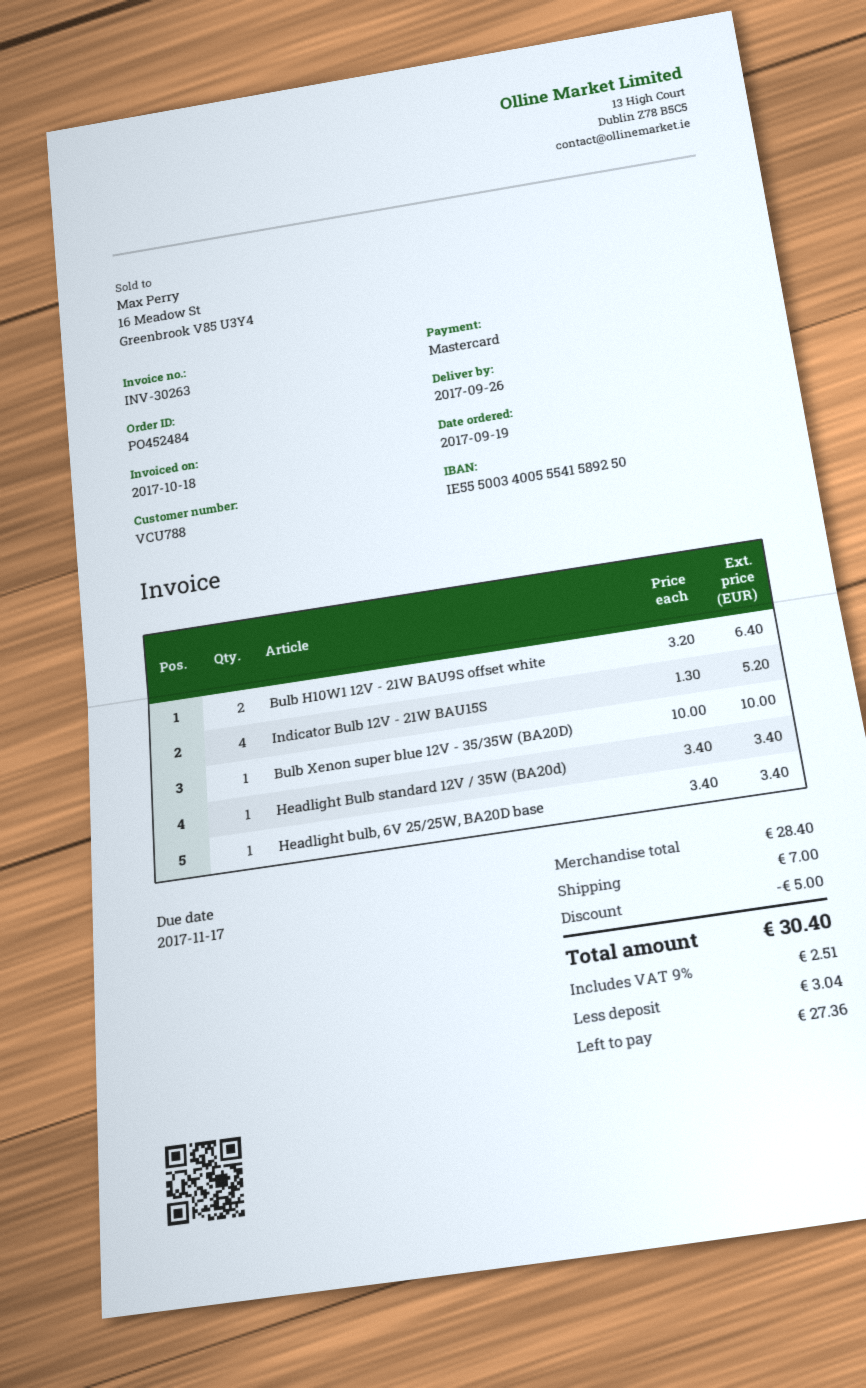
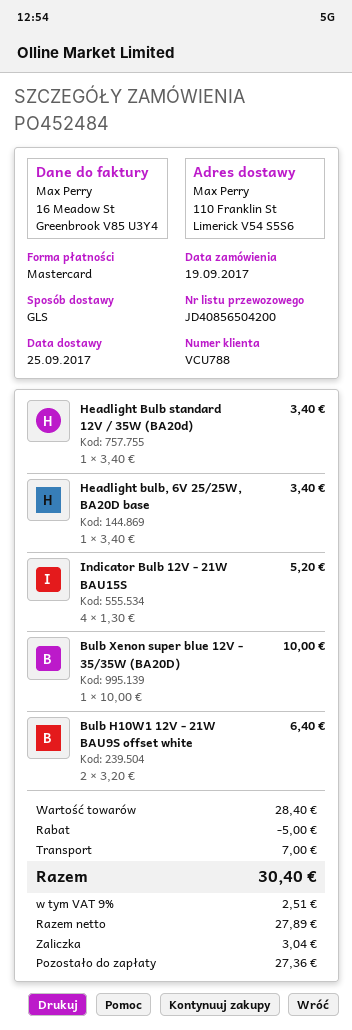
delivery date: 2017-09-26 -> 2017-09-25

